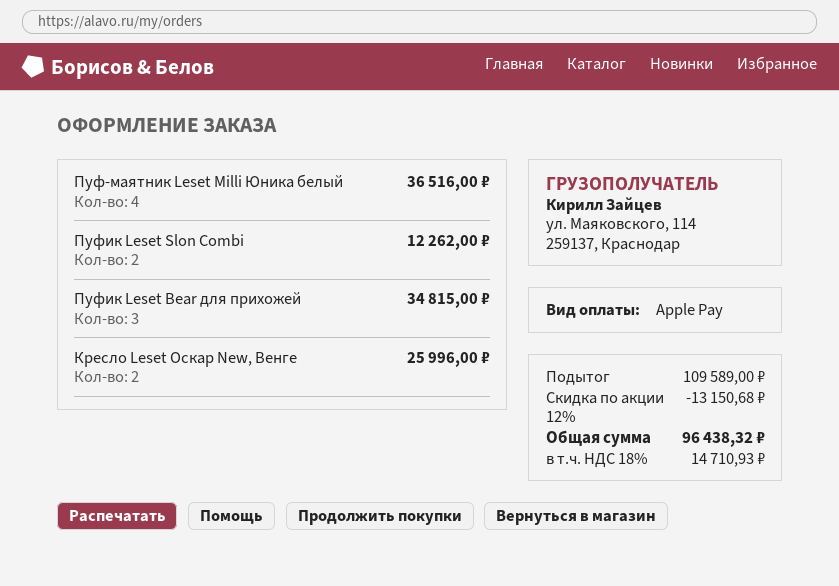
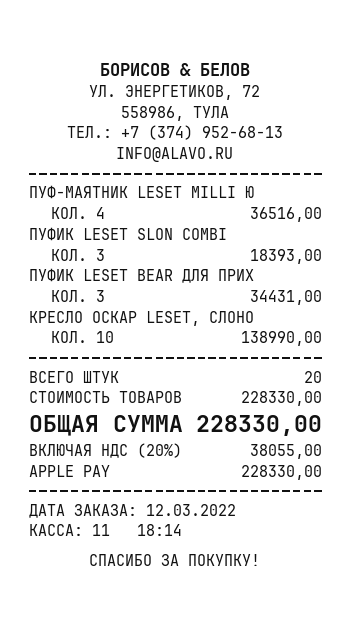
Пуфик Leset Slon Combi: 2 for 12262.00 -> 3 for 18393.00
Пуфик Leset Bear для прихожей: 3 for 34815.00 -> 3 for 34431.00
Кресло Leset Оскар New, Венге: 2 for 25996.00 -> none
КРЕСЛО ОСКАР LESET, СЛОНО: none -> 10 for 138990.00
subtotal: 109589.00 -> 228330.00
discount: 12% = 13150.68 -> none
tax: 18% = 14710.93 -> 20% = 38055.00
total: 96438.32 -> 228330.00

